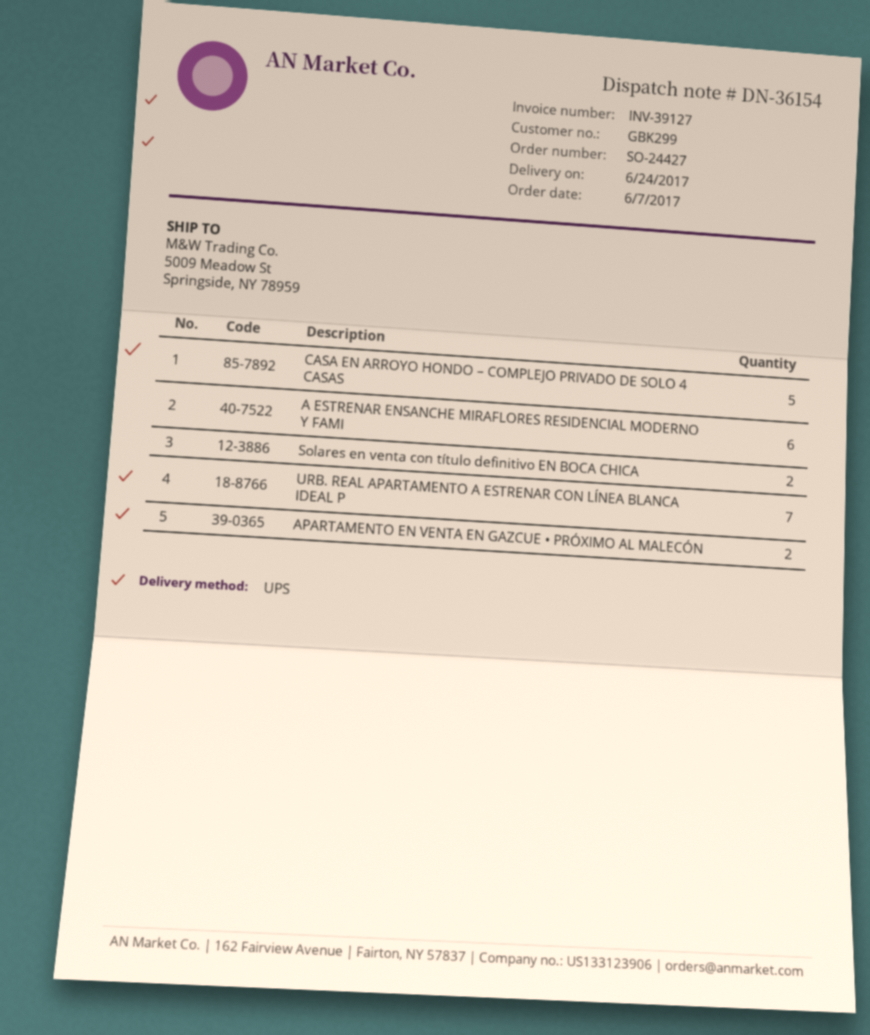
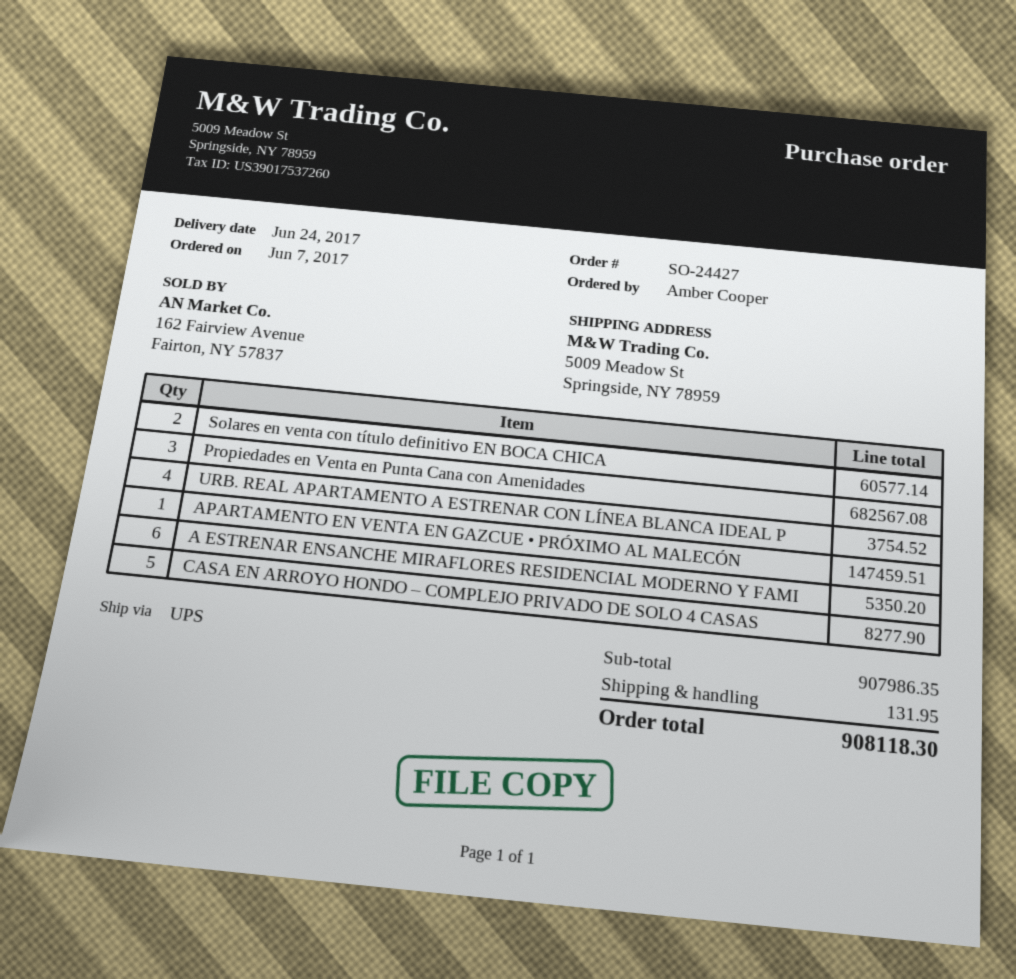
URB. REAL APARTAMENTO A ESTRENAR CON LÍNEA BLANCA IDEAL P: 7 -> 4
APARTAMENTO EN VENTA EN GAZCUE • PRÓXIMO AL MALECÓN: 2 -> 1
Propiedades en Venta en Punta Cana con Amenidades: none -> 3

